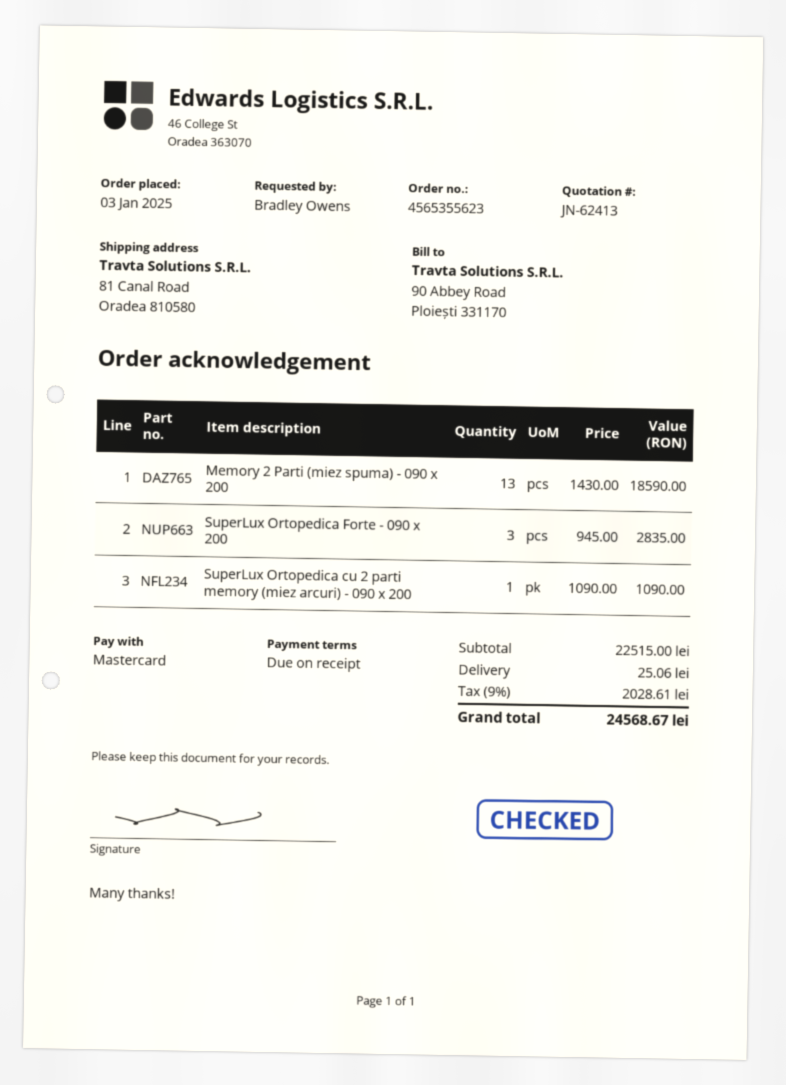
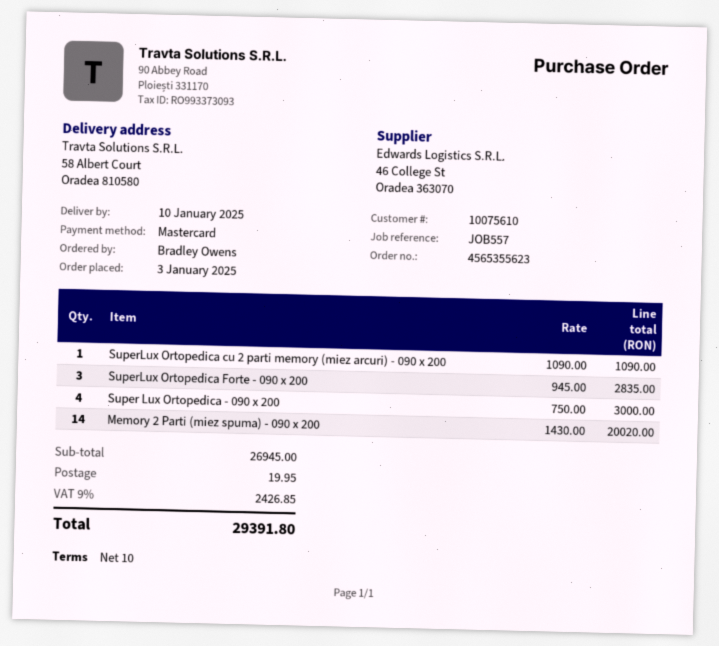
payment terms: on receipt -> 10 days
ship to: 81 Canal Road, Oradea 810580 -> 58 Albert Court, Oradea 810580
Memory 2 Parti (miez spuma) - 090 x 200: 13 x 1430.00 = 18590.00 -> 14 x 1430.00 = 20020.00
Super Lux Ortopedica - 090 x 200: none -> 4 x 750.00 = 3000.00
subtotal: 22515.00 -> 26945.00
shipping: 25.06 -> 19.95
tax: 9% = 2028.61 -> 9% = 2426.85
total: 24568.67 -> 29391.80

